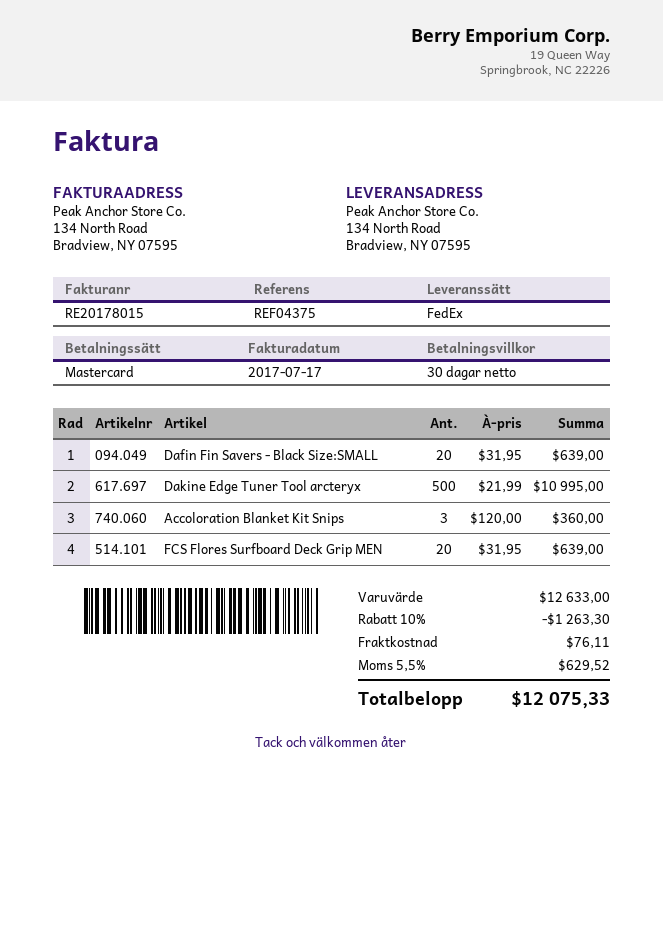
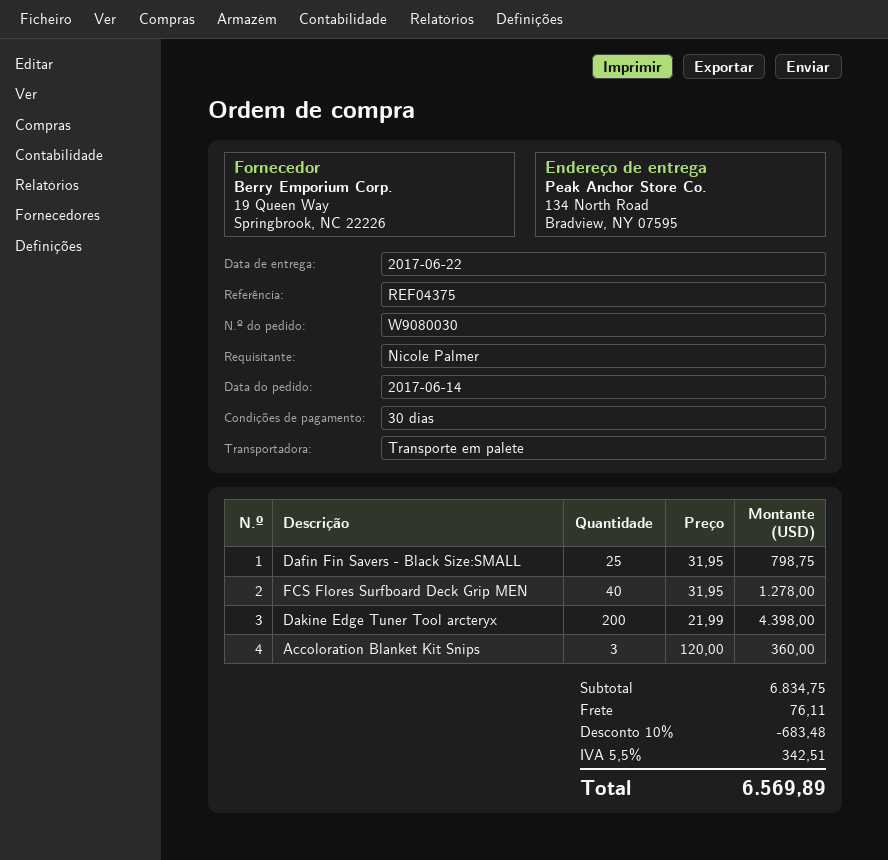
shipping method: FedEx -> pallet freight
Dafin Fin Savers - Black Size:SMALL: 20 x 31.95 = 639.00 -> 25 x 31.95 = 798.75
Dakine Edge Tuner Tool arcteryx: 500 x 21.99 = 10995.00 -> 200 x 21.99 = 4398.00
FCS Flores Surfboard Deck Grip MEN: 20 x 31.95 = 639.00 -> 40 x 31.95 = 1278.00
subtotal: 12633.00 -> 6834.75
discount: 10% = 1263.30 -> 10% = 683.48
tax: 5.5% = 629.52 -> 5.5% = 342.51
total: 12075.33 -> 6569.89

